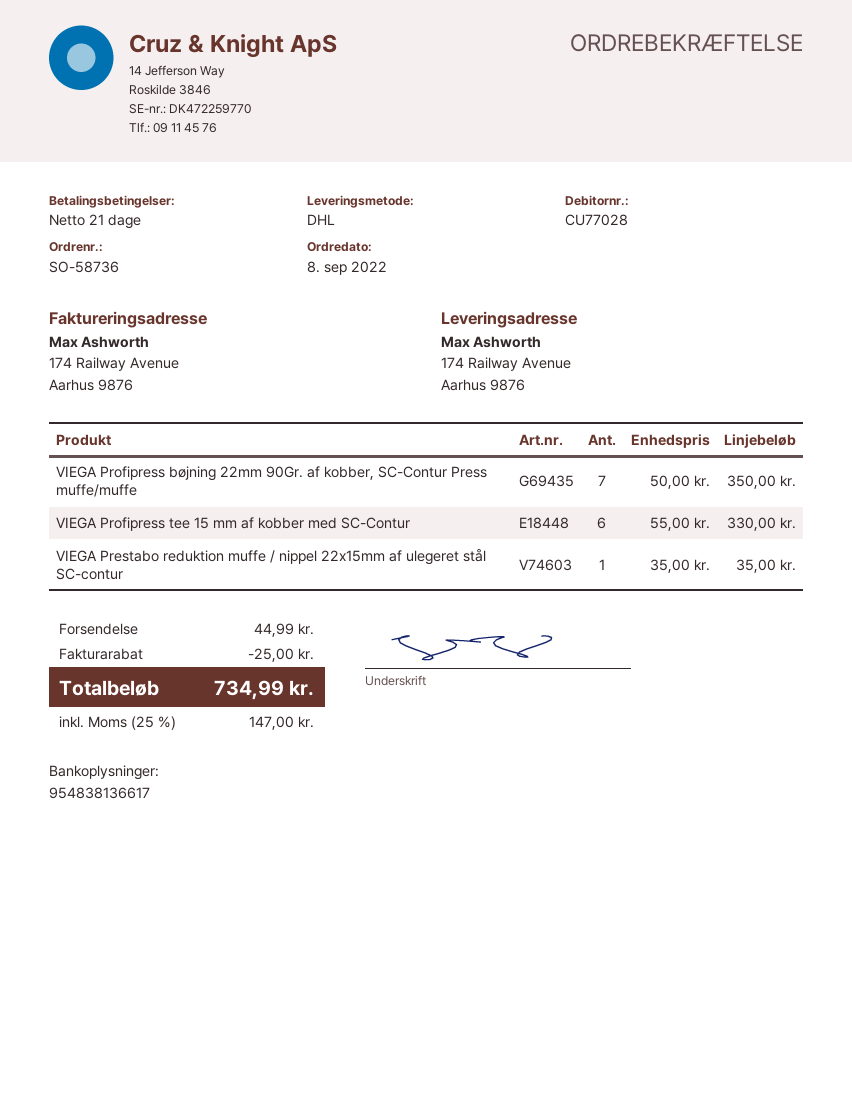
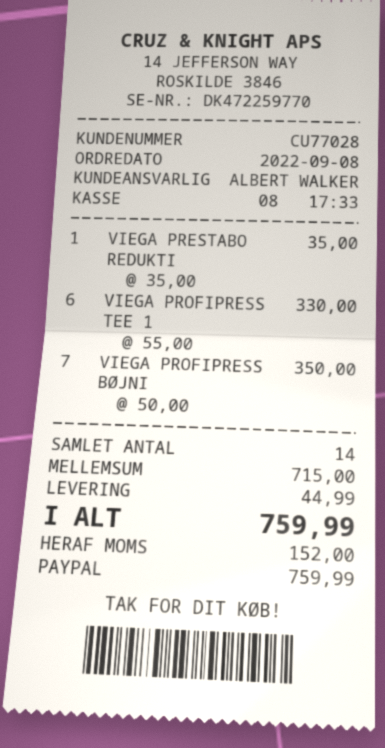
discount: 25.00 -> none
tax: 147.00 -> 152.00
total: 734.99 -> 759.99

